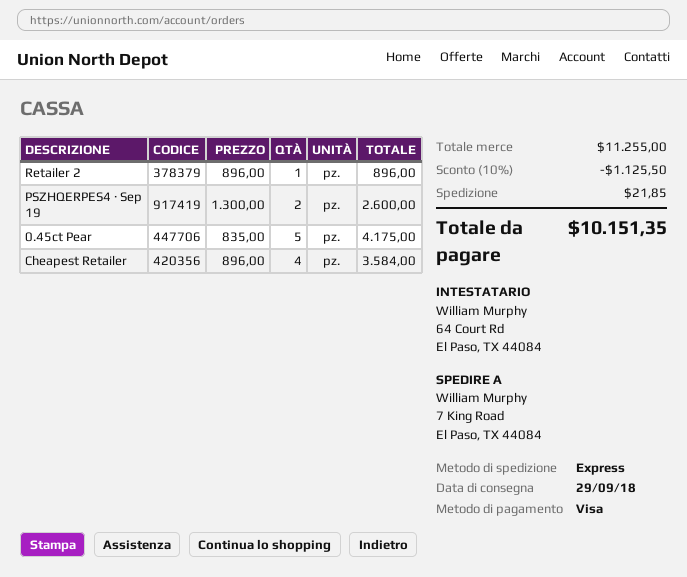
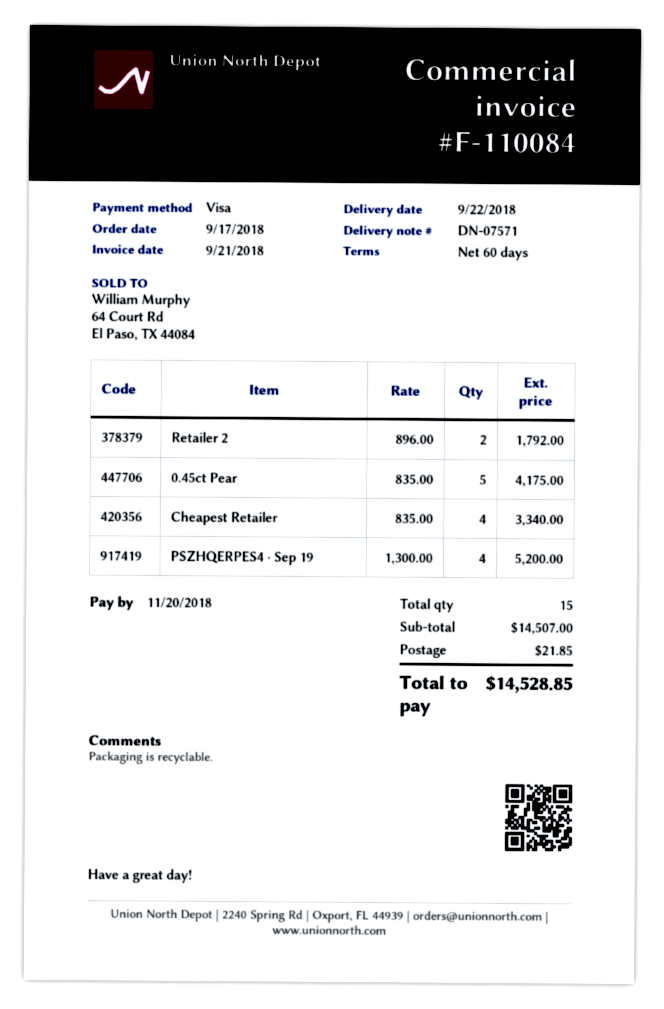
delivery date: 2018-09-29 -> 2018-09-22
Retailer 2: 1 x 896.00 = 896.00 -> 2 x 896.00 = 1792.00
PSZHQERPES4 · Sep 19: 2 x 1300.00 = 2600.00 -> 4 x 1300.00 = 5200.00
Cheapest Retailer: 4 x 896.00 = 3584.00 -> 4 x 835.00 = 3340.00
subtotal: 11255.00 -> 14507.00
discount: 10% = 1125.50 -> none
total: 10151.35 -> 14528.85

